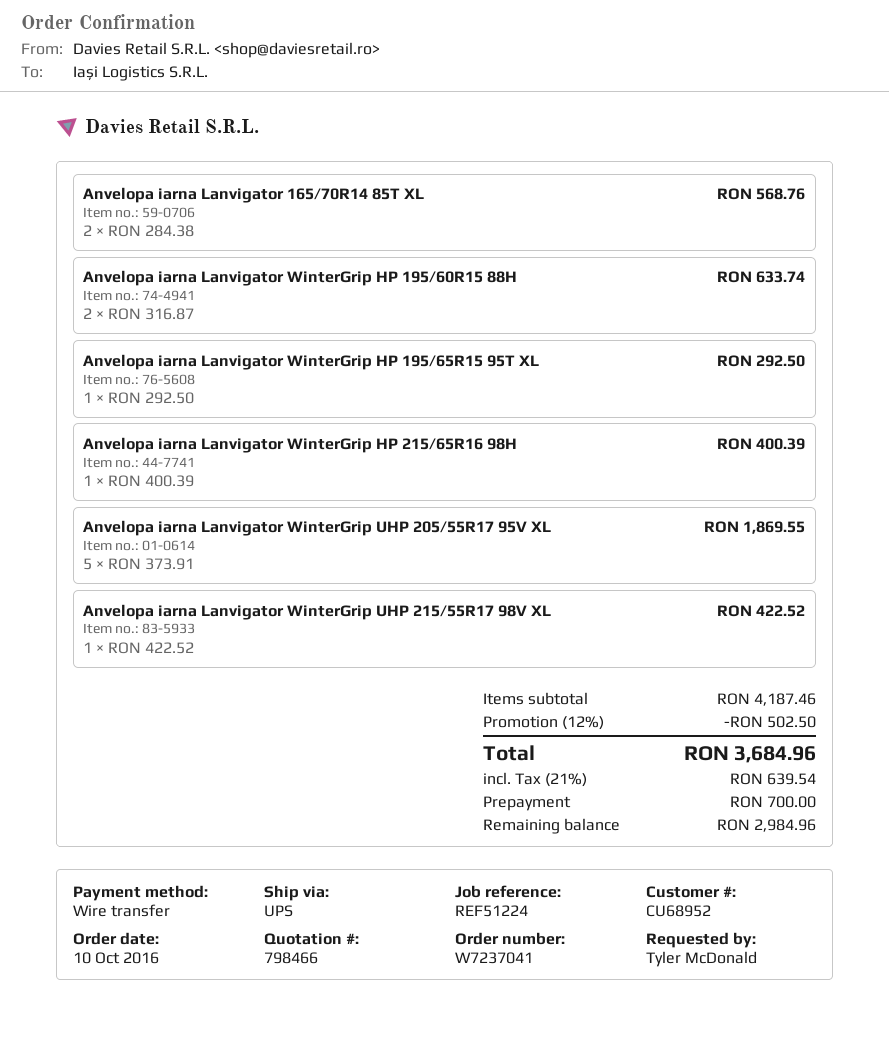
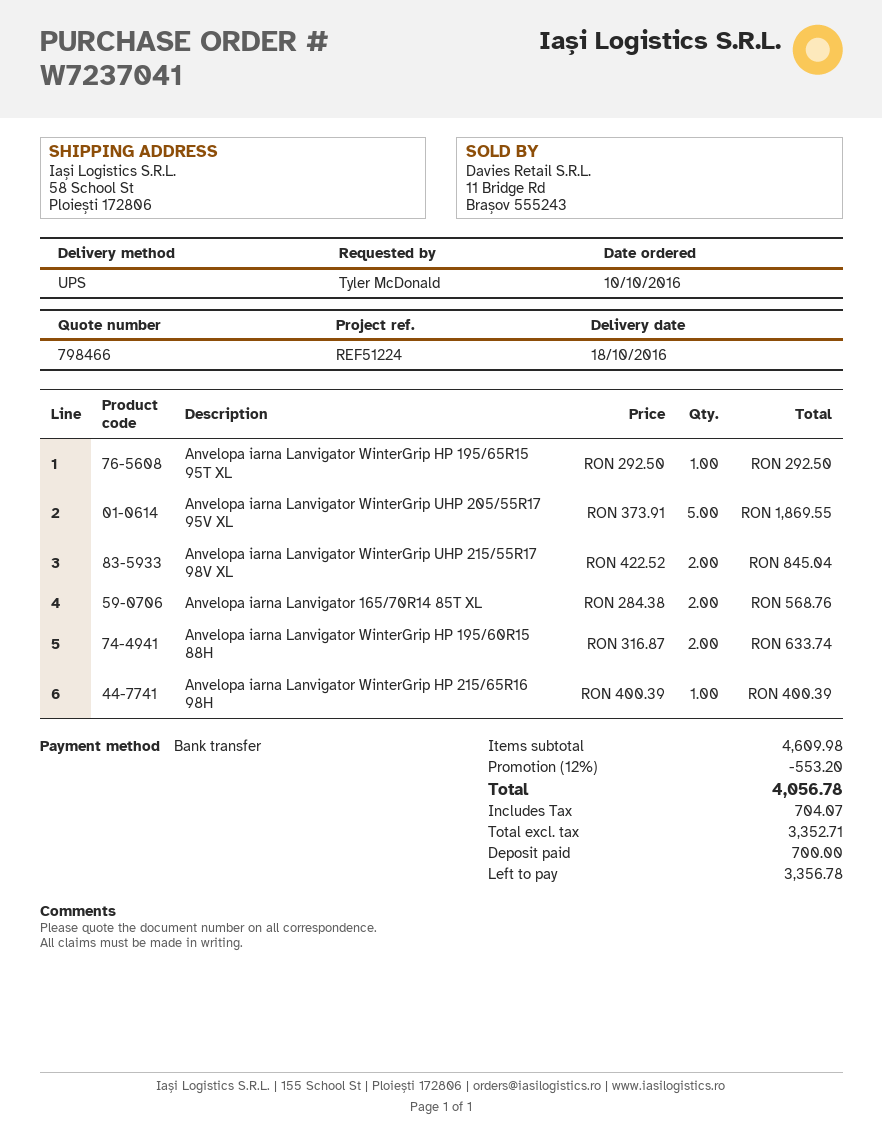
Anvelopa iarna Lanvigator WinterGrip UHP 215/55R17 98V XL: 1 x 422.52 = 422.52 -> 2 x 422.52 = 845.04
subtotal: 4187.46 -> 4609.98
discount: 12% = 502.50 -> 12% = 553.20
tax: 639.54 -> 704.07
total: 3684.96 -> 4056.78
balance: 2984.96 -> 3356.78

